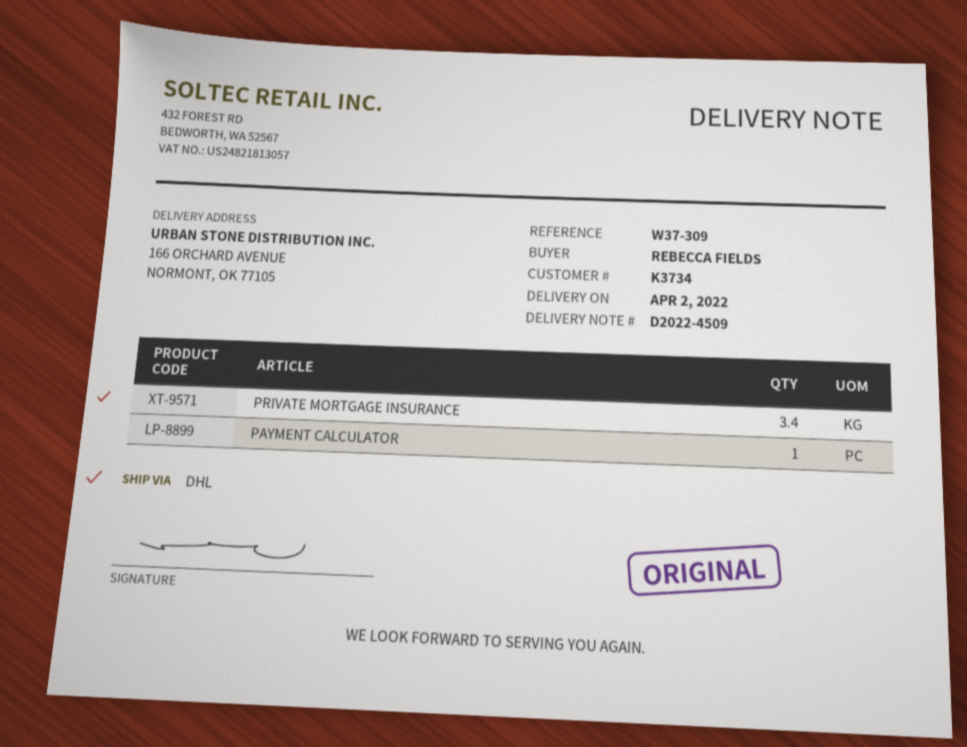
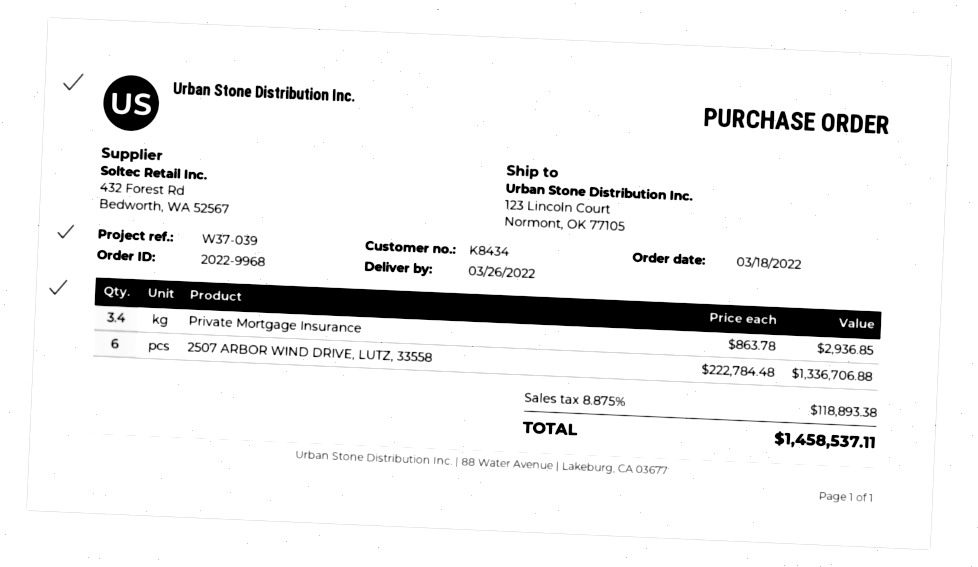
delivery date: 2022-04-02 -> 2022-03-26
customer number: K3734 -> K8434
reference: W37-309 -> W37-039
ship to: 166 ORCHARD AVENUE, NORMONT, OK 77105 -> 123 Lincoln Court, Normont, OK 77105
PAYMENT CALCULATOR: 1 -> none
2507 ARBOR WIND DRIVE, LUTZ, 33558: none -> 6

